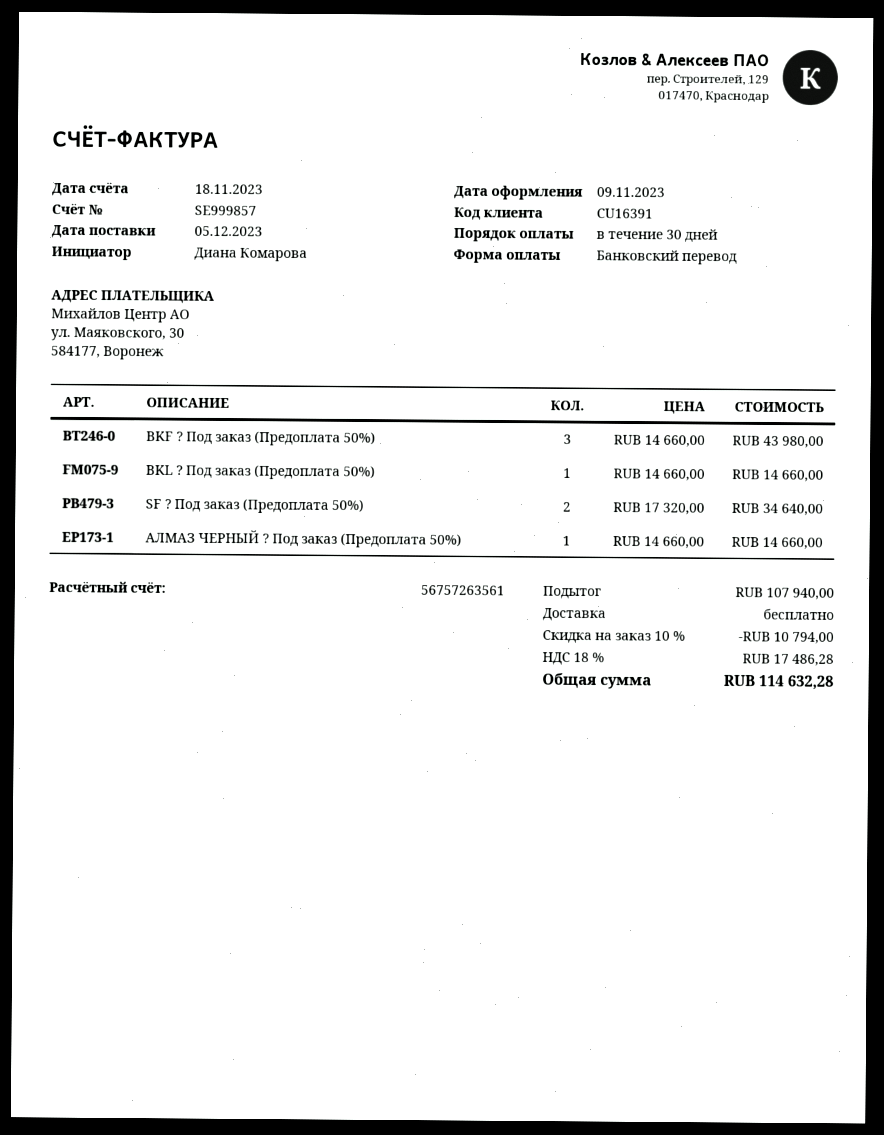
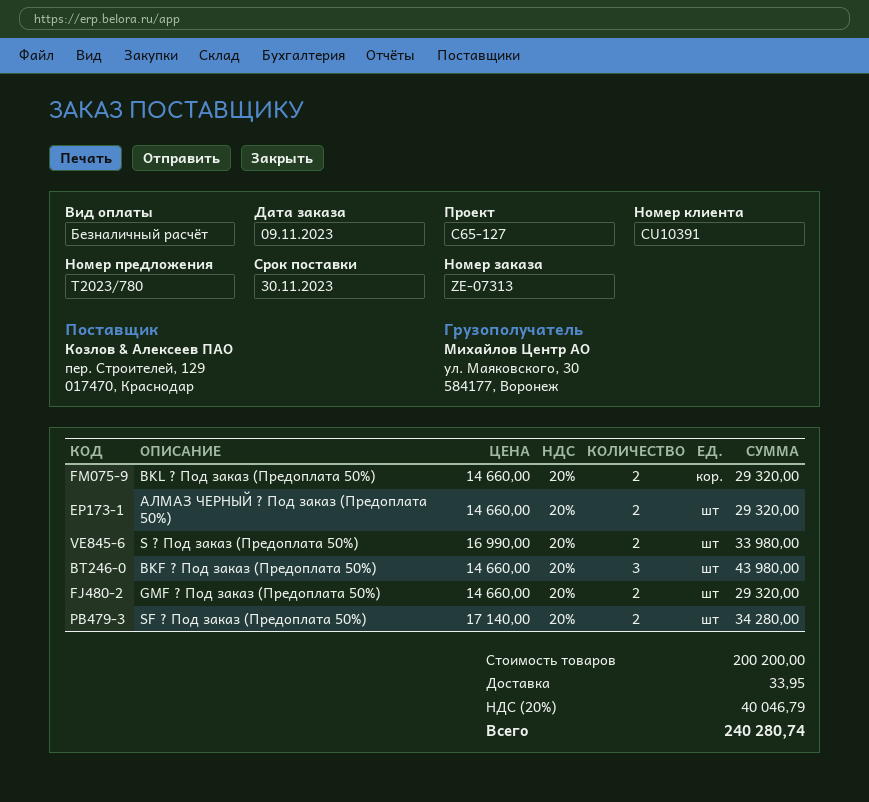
delivery date: 2023-12-05 -> 2023-11-30
customer number: CU16391 -> CU10391
BKL ? Под заказ (Предоплата 50%): 1 x 14660.00 = 14660.00 -> 2 x 14660.00 = 29320.00
SF ? Под заказ (Предоплата 50%): 2 x 17320.00 = 34640.00 -> 2 x 17140.00 = 34280.00
АЛМАЗ ЧЕРНЫЙ ? Под заказ (Предоплата 50%): 1 x 14660.00 = 14660.00 -> 2 x 14660.00 = 29320.00
S ? Под заказ (Предоплата 50%): none -> 2 x 16990.00 = 33980.00
GMF ? Под заказ (Предоплата 50%): none -> 2 x 14660.00 = 29320.00
subtotal: 107940.00 -> 200200.00
discount: 10% = 10794.00 -> none
shipping: 0.00 -> 33.95
tax: 18% = 17486.28 -> 20% = 40046.79
total: 114632.28 -> 240280.74

